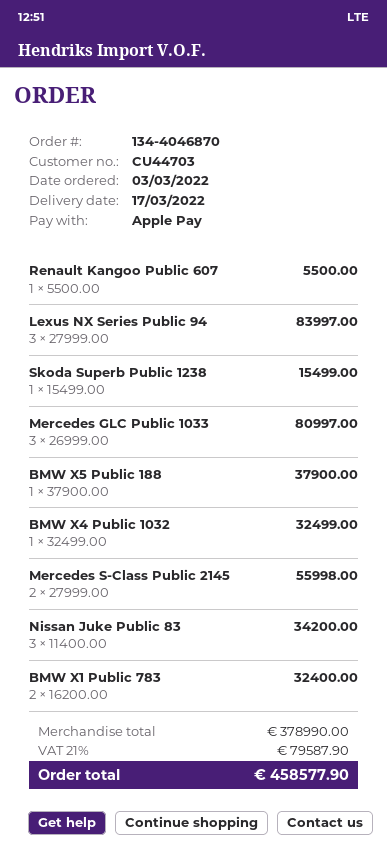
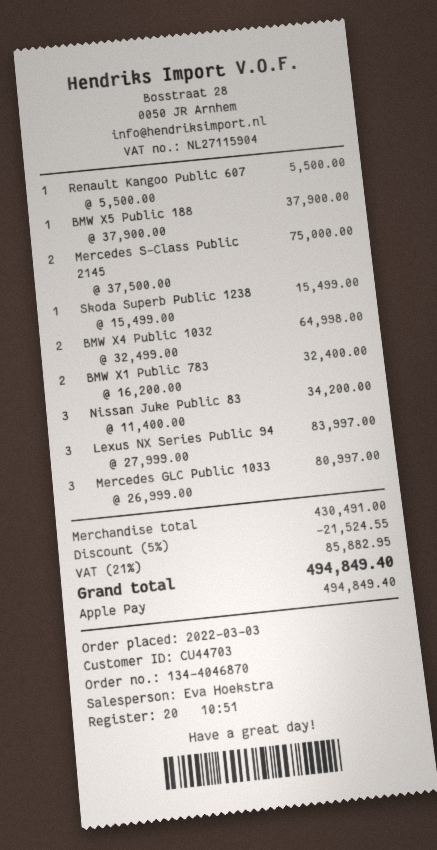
BMW X4 Public 1032: 1 x 32499.00 = 32499.00 -> 2 x 32499.00 = 64998.00
Mercedes S-Class Public 2145: 2 x 27999.00 = 55998.00 -> 2 x 37500.00 = 75000.00
subtotal: 378990.00 -> 430491.00
discount: none -> 5% = 21524.55
tax: 21% = 79587.90 -> 21% = 85882.95
total: 458577.90 -> 494849.40

